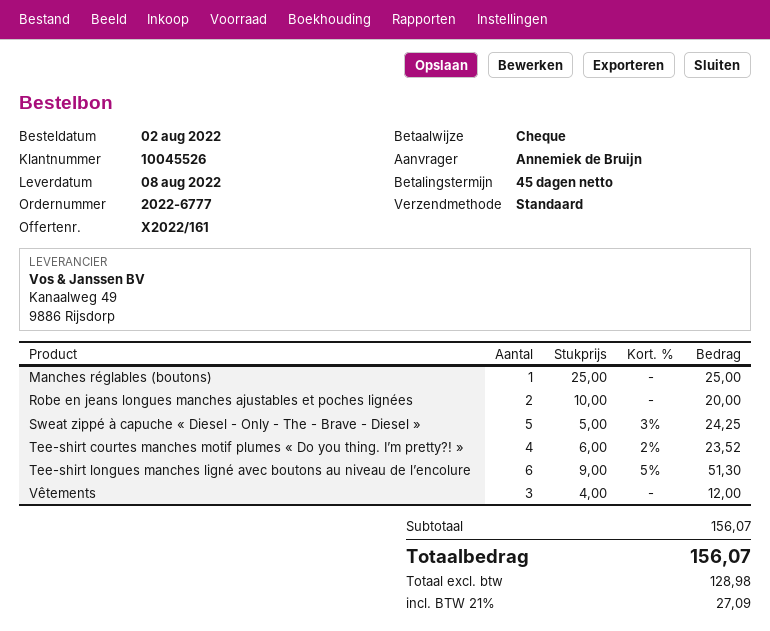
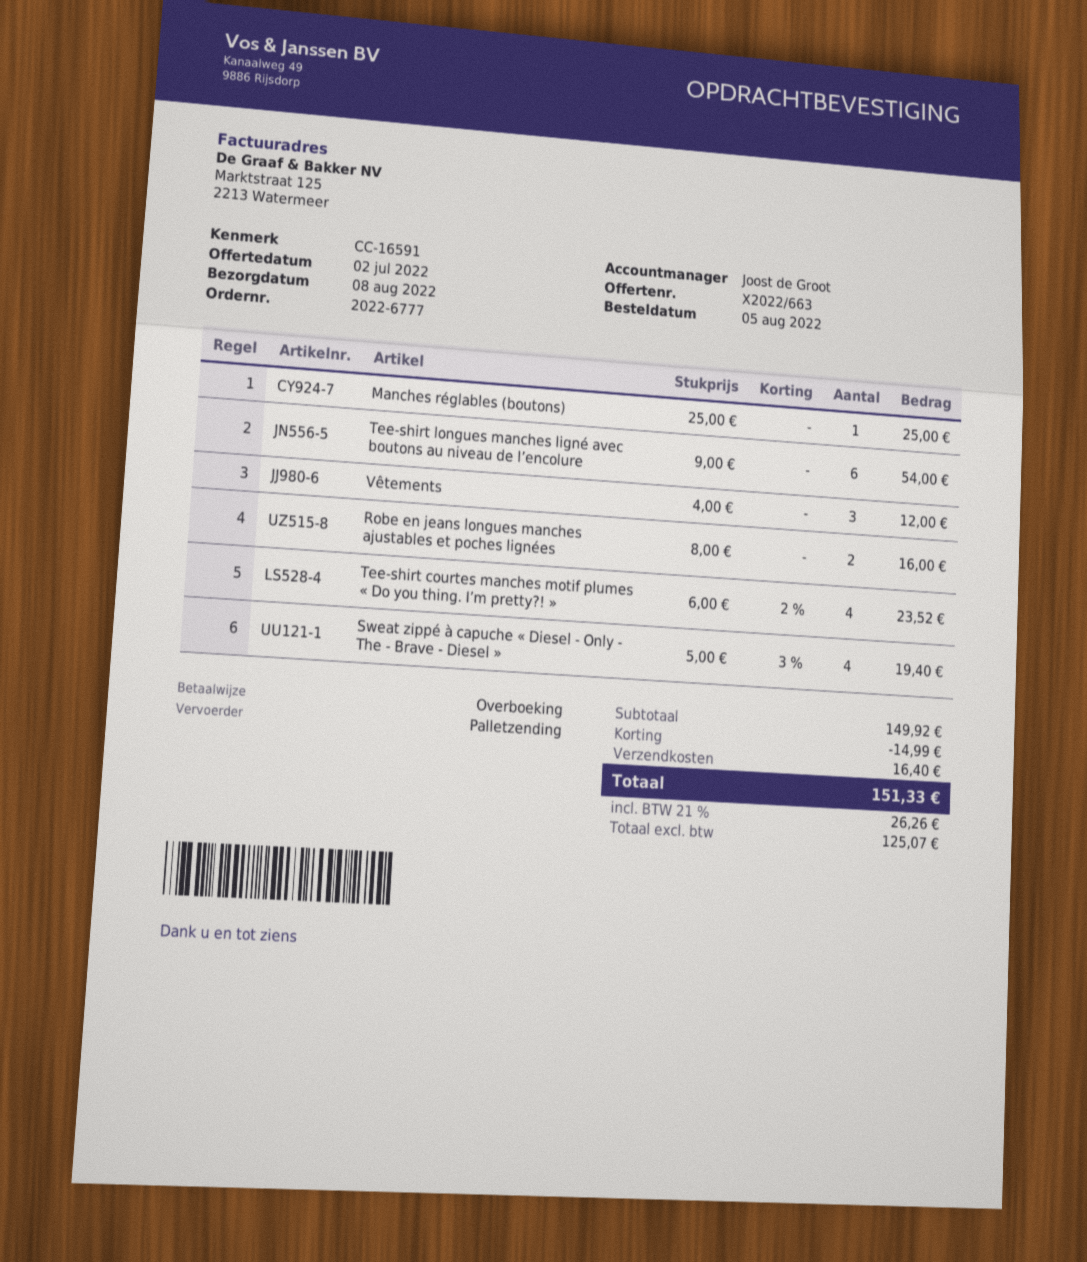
quote number: X2022/161 -> X2022/663
order date: 2022-08-02 -> 2022-08-05
payment method: cheque -> bank transfer
shipping method: standard -> pallet freight
Robe en jeans longues manches ajustables et poches lignées: 2 x 10.00 = 20.00 -> 2 x 8.00 = 16.00
Sweat zippé à capuche « Diesel - Only - The - Brave - Diesel »: 5 x 5.00 - 3% = 24.25 -> 4 x 5.00 - 3% = 19.40
Tee-shirt longues manches ligné avec boutons au niveau de l’encolure: 6 x 9.00 - 5% = 51.30 -> 6 x 9.00 = 54.00
subtotal: 156.07 -> 149.92
discount: none -> 14.99
shipping: none -> 16.40
net: 128.98 -> 125.07
tax: 21% = 27.09 -> 21% = 26.26
total: 156.07 -> 151.33

